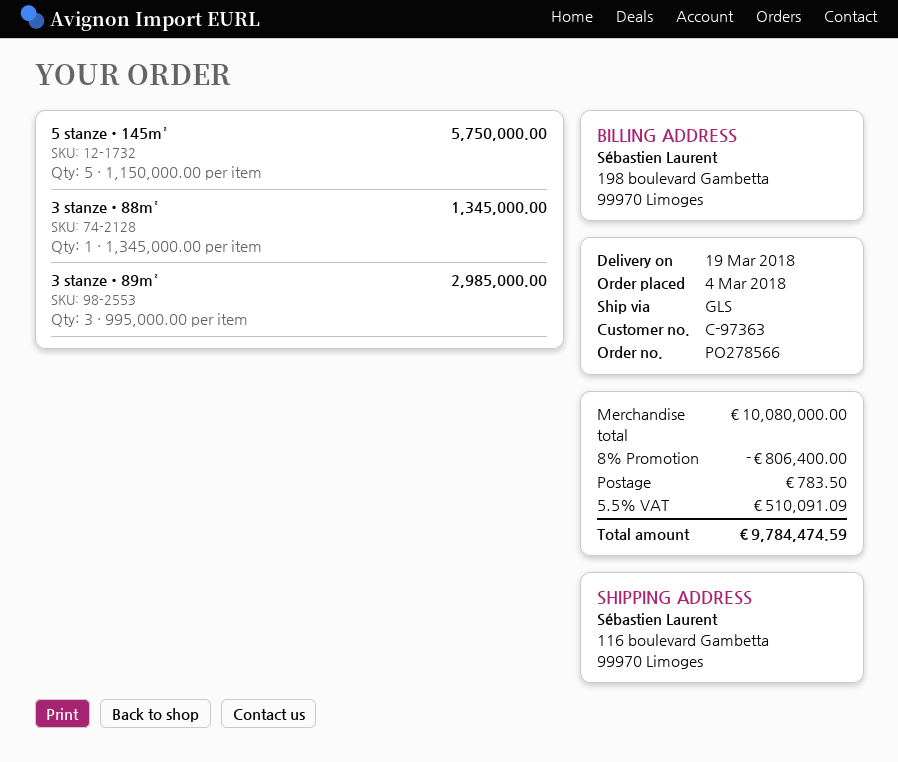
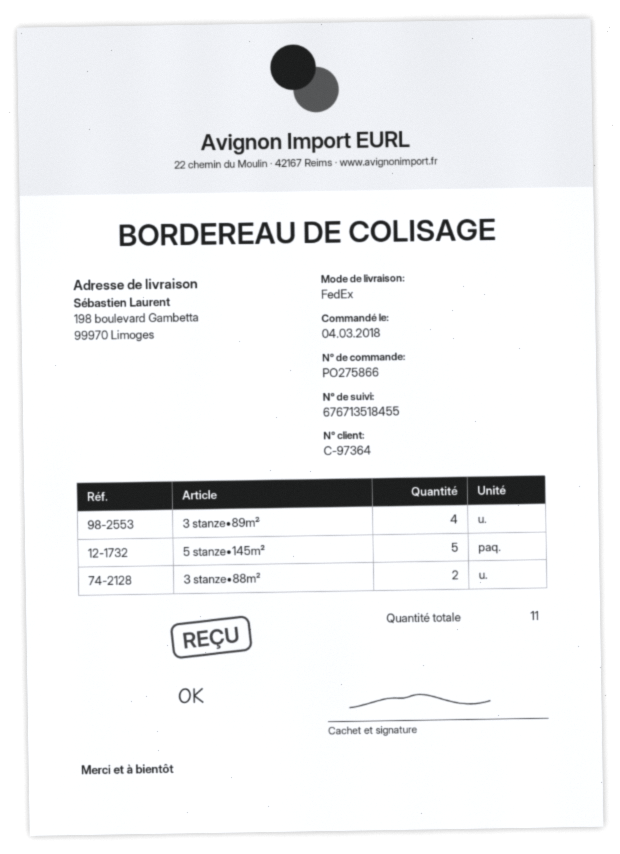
order number: PO278566 -> PO275866
customer number: C-97363 -> C-97364
shipping method: GLS -> FedEx
ship to: 116 boulevard Gambetta, 99970 Limoges -> 198 boulevard Gambetta, 99970 Limoges
3 stanze•88m²: 1 -> 2
3 stanze•89m²: 3 -> 4

